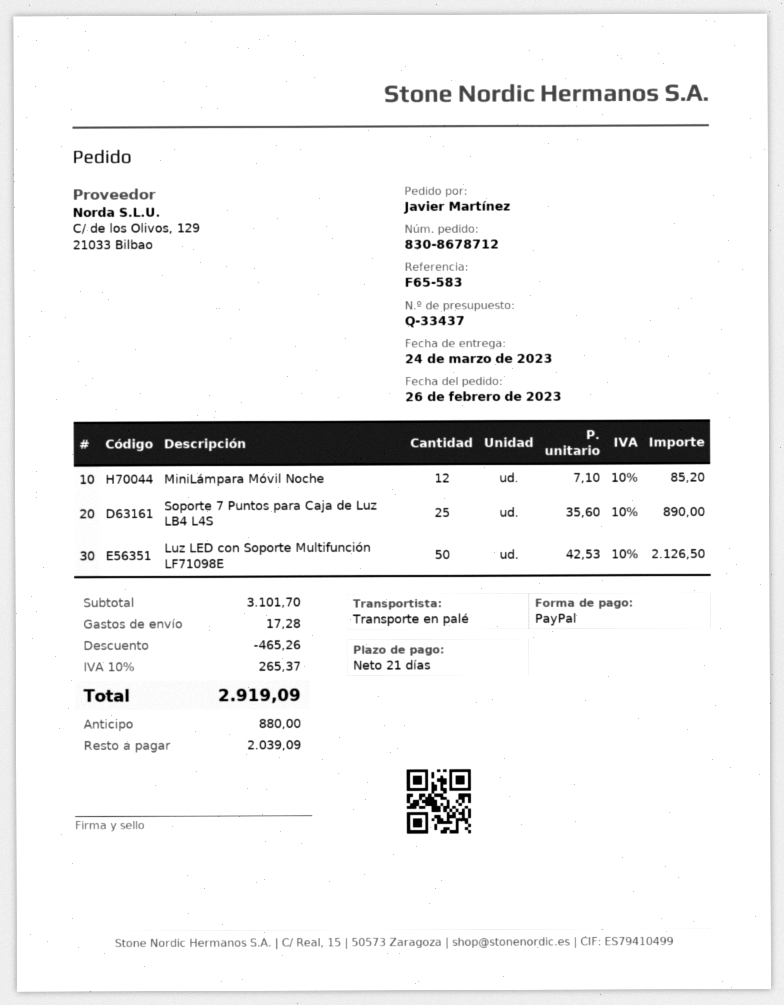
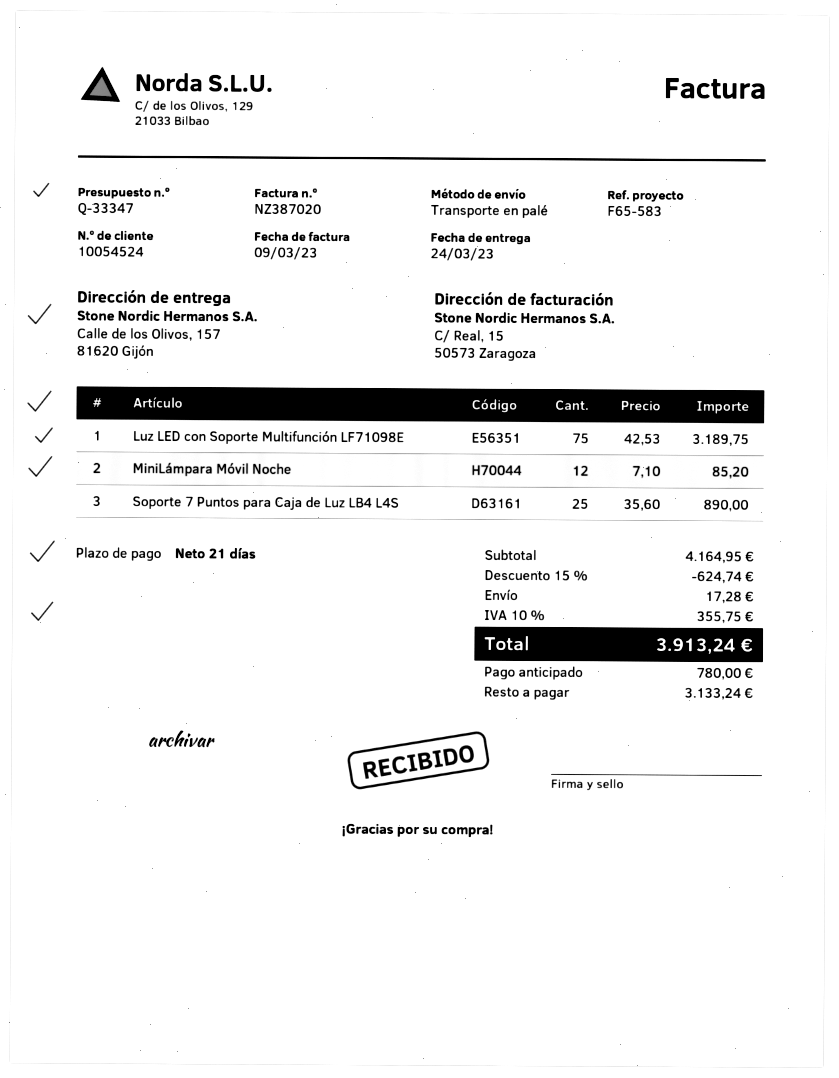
quote number: Q-33437 -> Q-33347
Luz LED con Soporte Multifunción LF71098E: 50 x 42.53 = 2126.50 -> 75 x 42.53 = 3189.75
subtotal: 3101.70 -> 4164.95
discount: 465.26 -> 624.74
tax: 10% = 265.37 -> 10% = 355.75
total: 2919.09 -> 3913.24
deposit: 880.00 -> 780.00
balance: 2039.09 -> 3133.24

